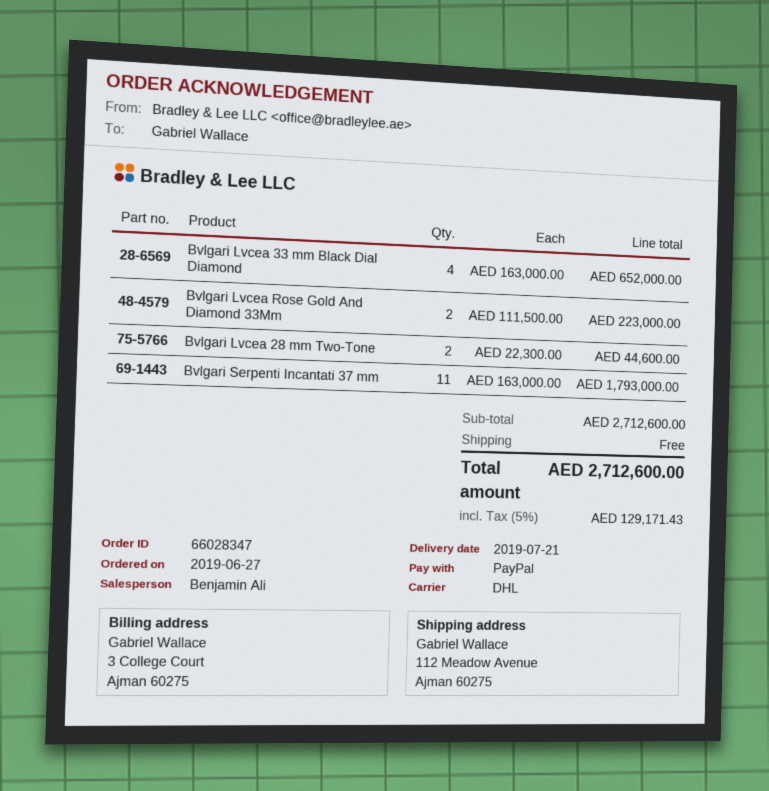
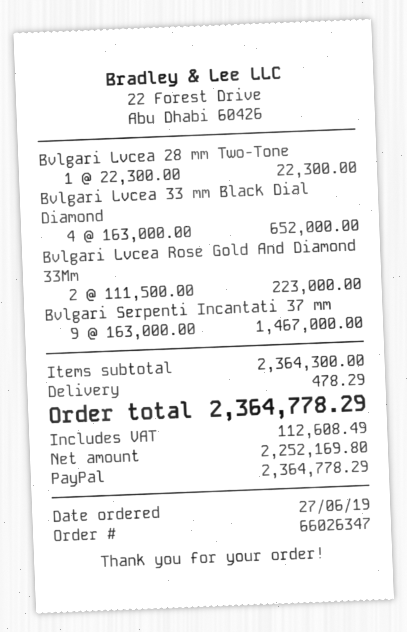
order number: 66028347 -> 66026347
Bvlgari Lvcea 28 mm Two-Tone: 2 x 22300.00 = 44600.00 -> 1 x 22300.00 = 22300.00
Bvlgari Serpenti Incantati 37 mm: 11 x 163000.00 = 1793000.00 -> 9 x 163000.00 = 1467000.00
subtotal: 2712600.00 -> 2364300.00
shipping: 0.00 -> 478.29
tax: 129171.43 -> 112608.49
total: 2712600.00 -> 2364778.29

